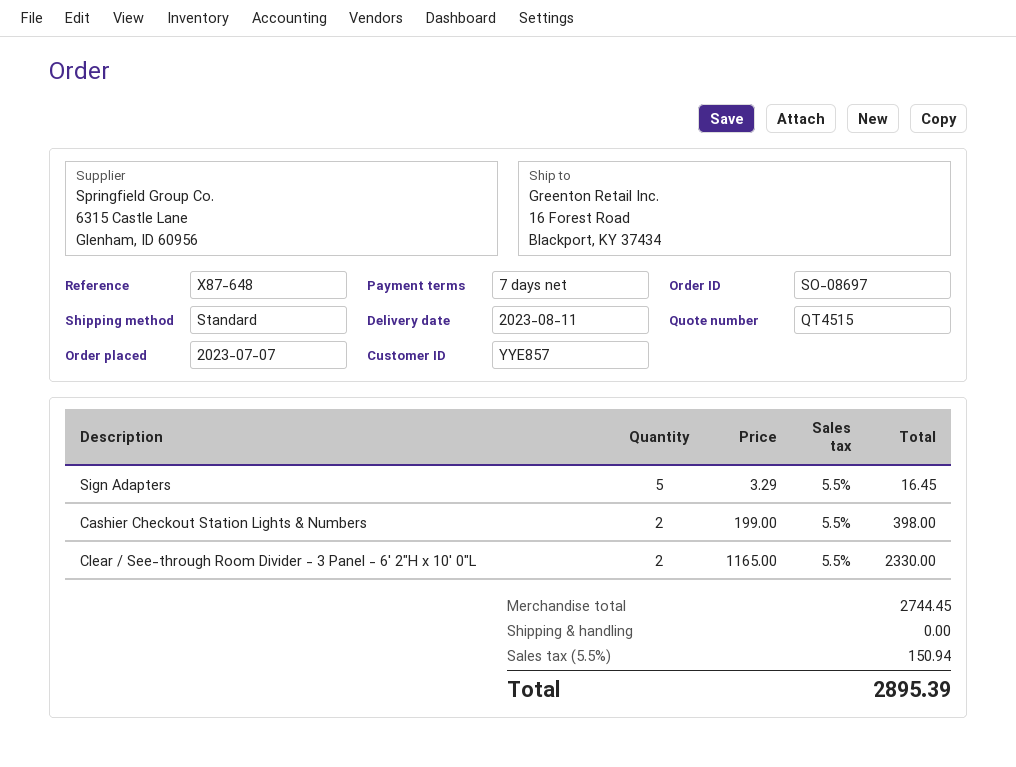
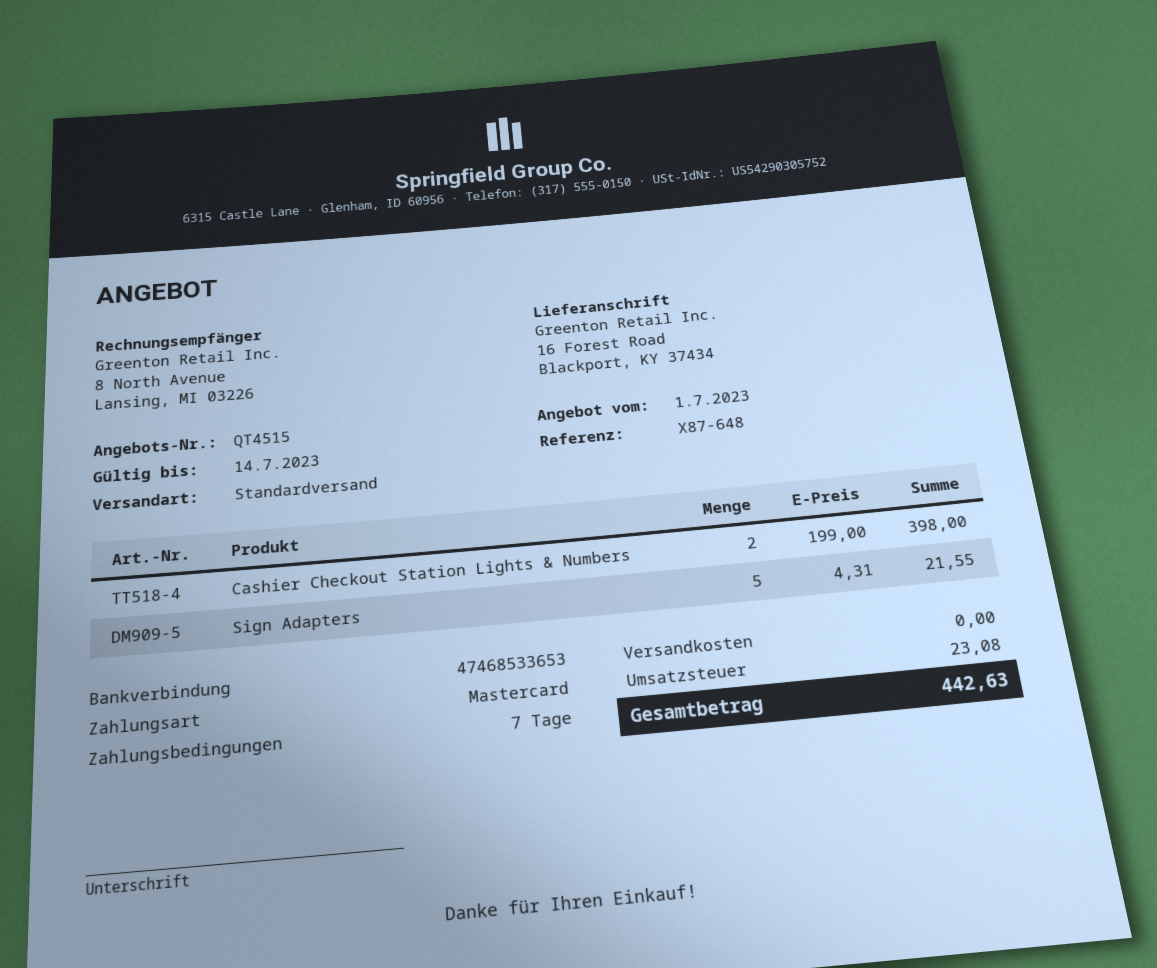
Sign Adapters: 5 x 3.29 = 16.45 -> 5 x 4.31 = 21.55
Clear / See-through Room Divider - 3 Panel - 6' 2"H x 10' 0"L: 2 x 1165.00 = 2330.00 -> none
tax: 150.94 -> 23.08
total: 2895.39 -> 442.63

